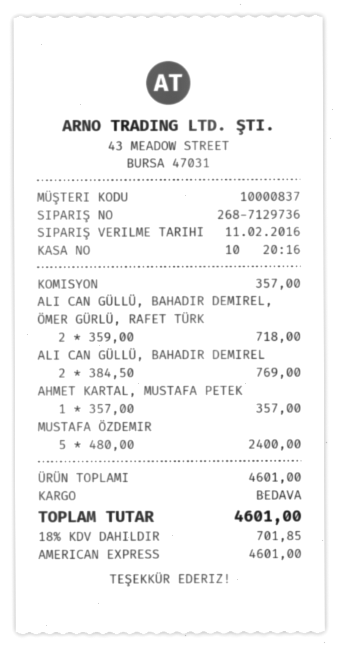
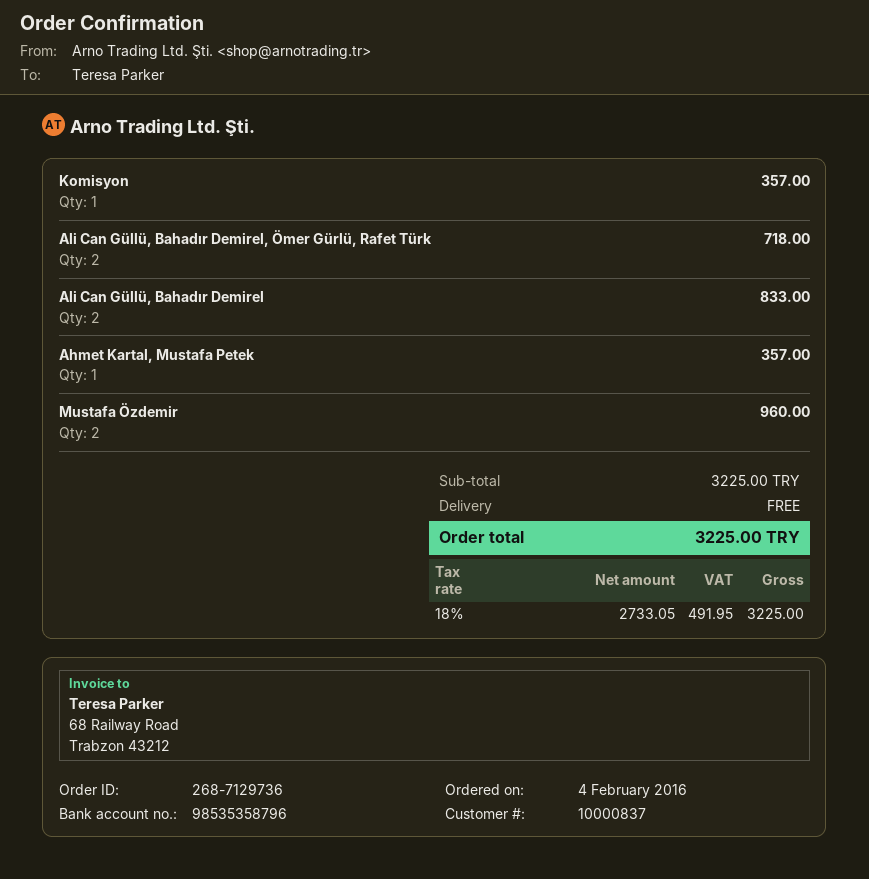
order date: 2016-02-11 -> 2016-02-04
ALI CAN GÜLLÜ, BAHADIR DEMIREL: 2 for 769.00 -> 2 for 833.00
MUSTAFA ÖZDEMIR: 5 for 2400.00 -> 2 for 960.00
subtotal: 4601.00 -> 3225.00
tax: 18% = 701.85 -> 18% = 491.95
total: 4601.00 -> 3225.00

